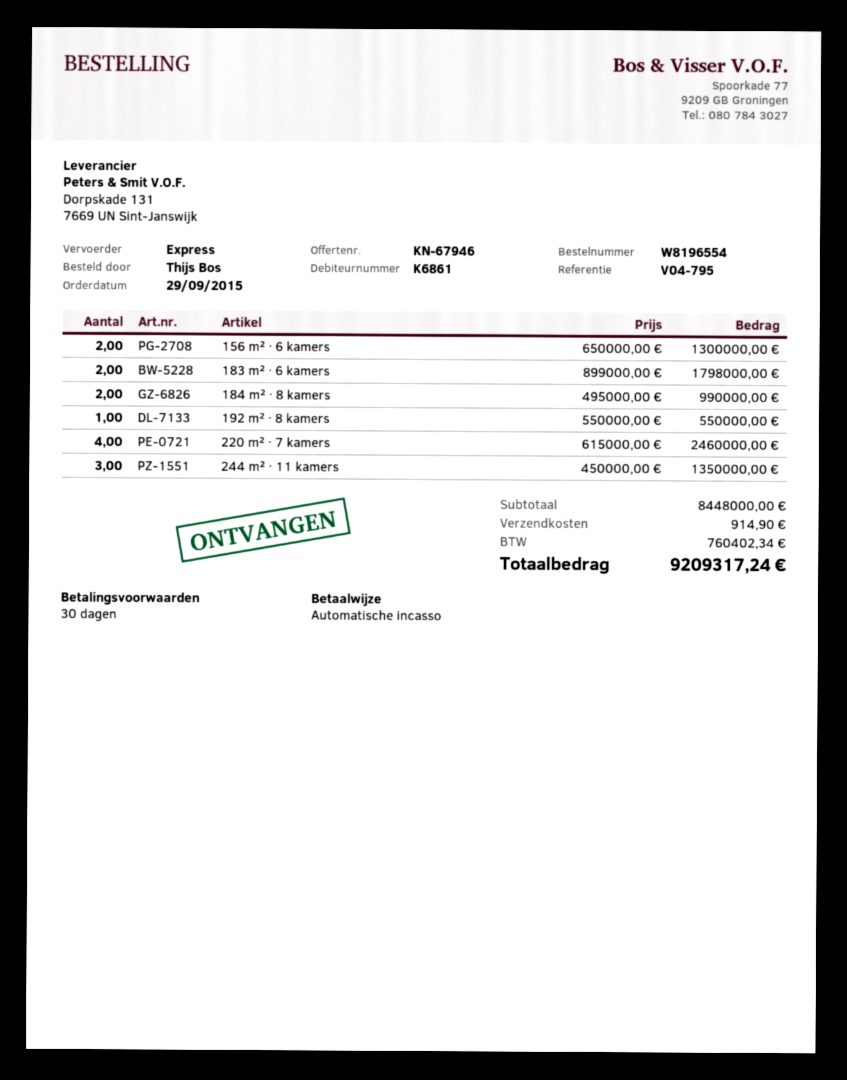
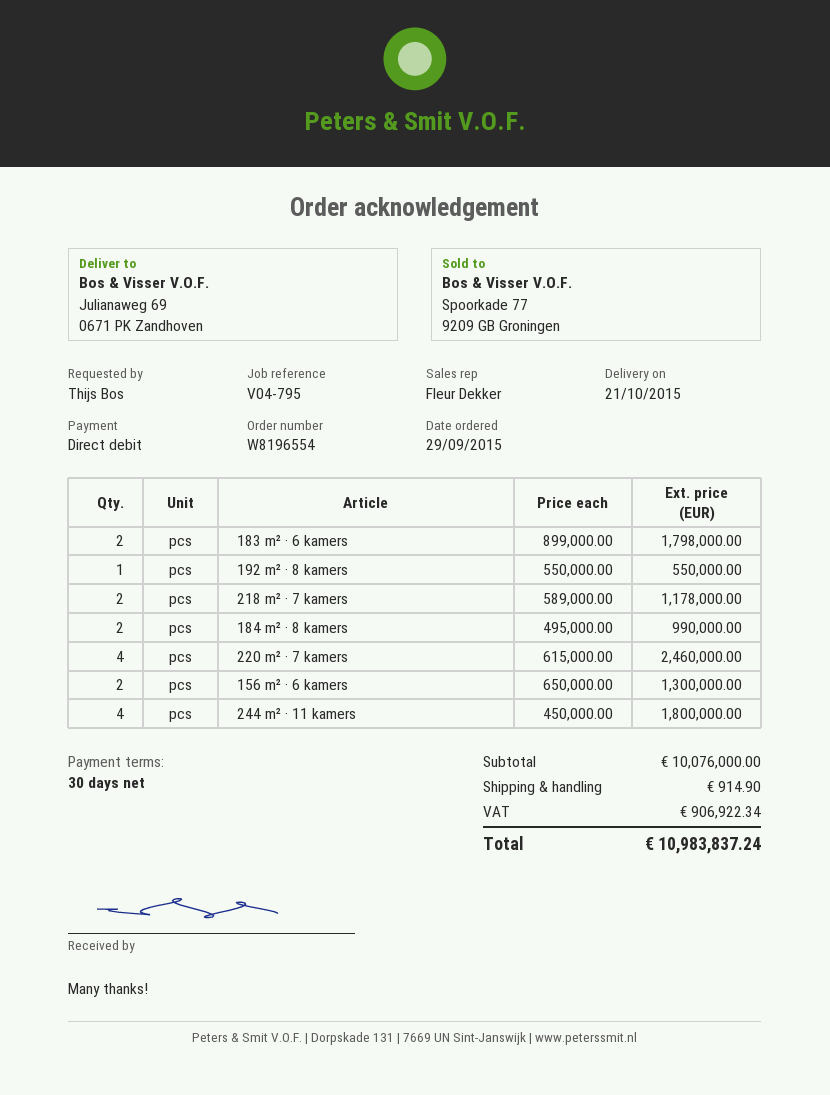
244 m² · 11 kamers: 3 x 450000.00 = 1350000.00 -> 4 x 450000.00 = 1800000.00
218 m² · 7 kamers: none -> 2 x 589000.00 = 1178000.00
subtotal: 8448000.00 -> 10076000.00
tax: 760402.34 -> 906922.34
total: 9209317.24 -> 10983837.24

